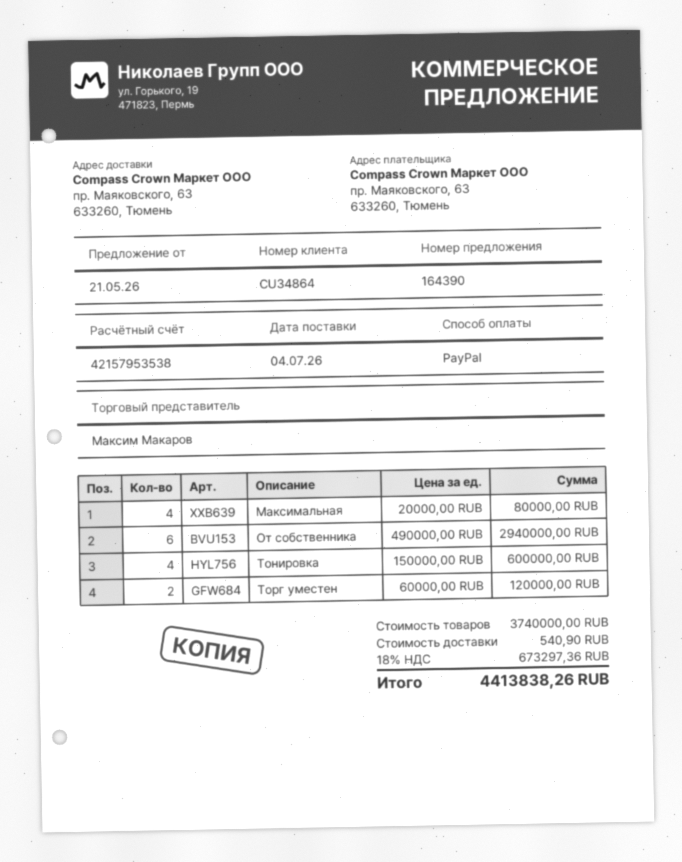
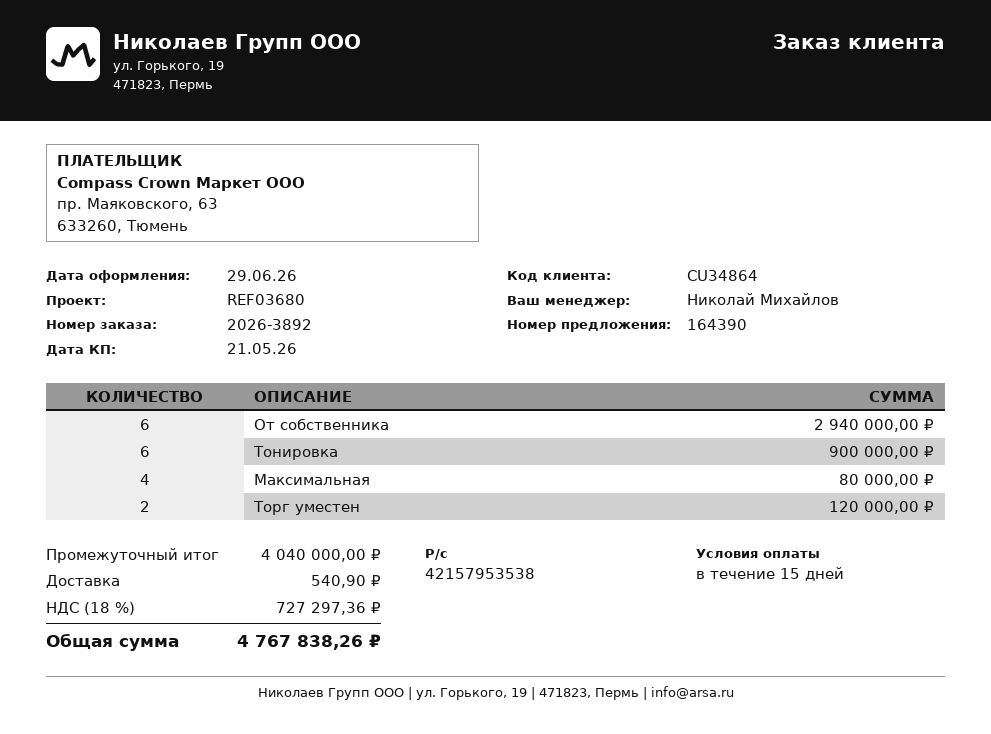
sales rep: Максим Макаров -> Николай Михайлов
Тонировка: 4 for 600000.00 -> 6 for 900000.00
subtotal: 3740000.00 -> 4040000.00
tax: 18% = 673297.36 -> 18% = 727297.36
total: 4413838.26 -> 4767838.26

